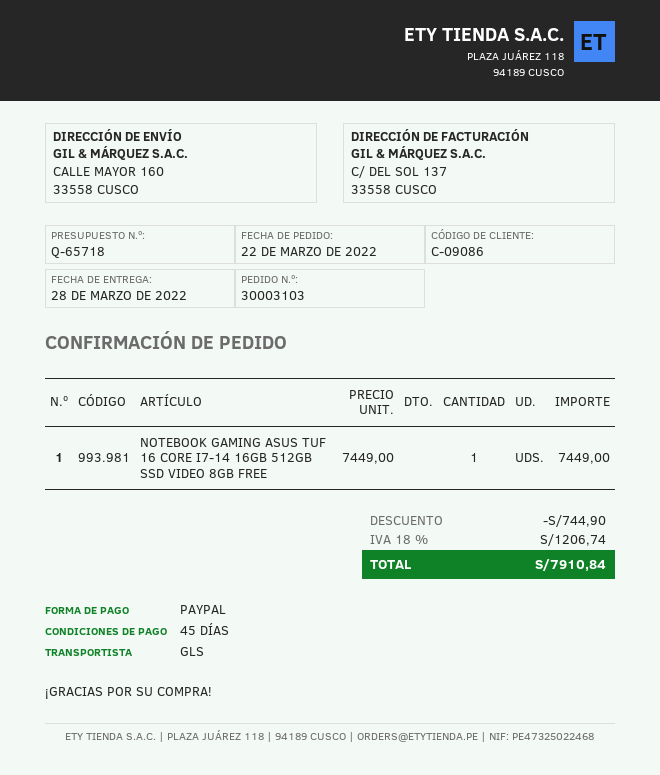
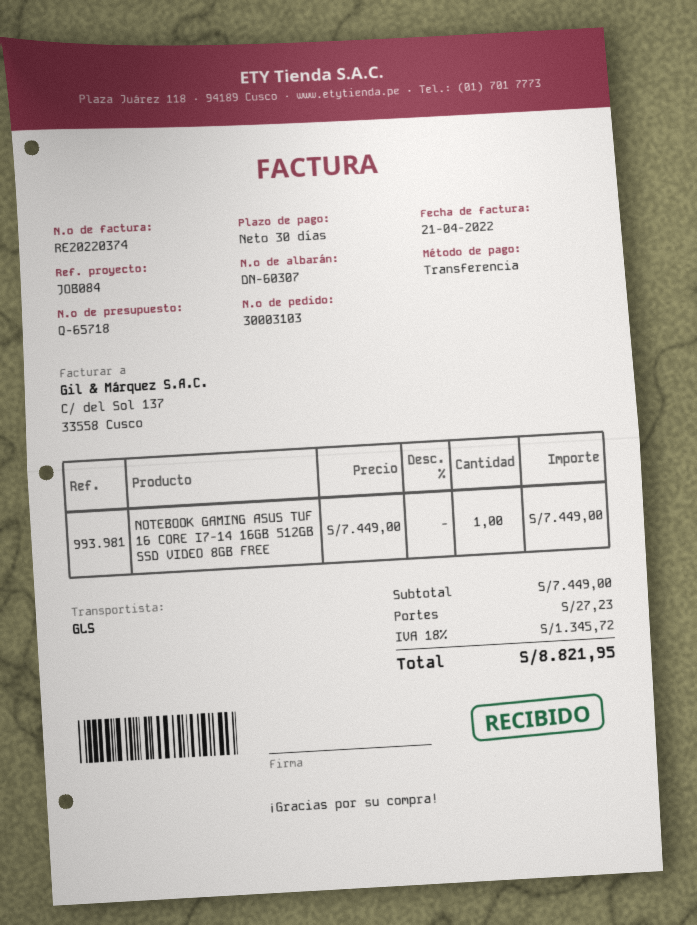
payment terms: 45 days -> 30 days
payment method: PayPal -> bank transfer
discount: 744.90 -> none
shipping: none -> 27.23
tax: 18% = 1206.74 -> 18% = 1345.72
total: 7910.84 -> 8821.95

